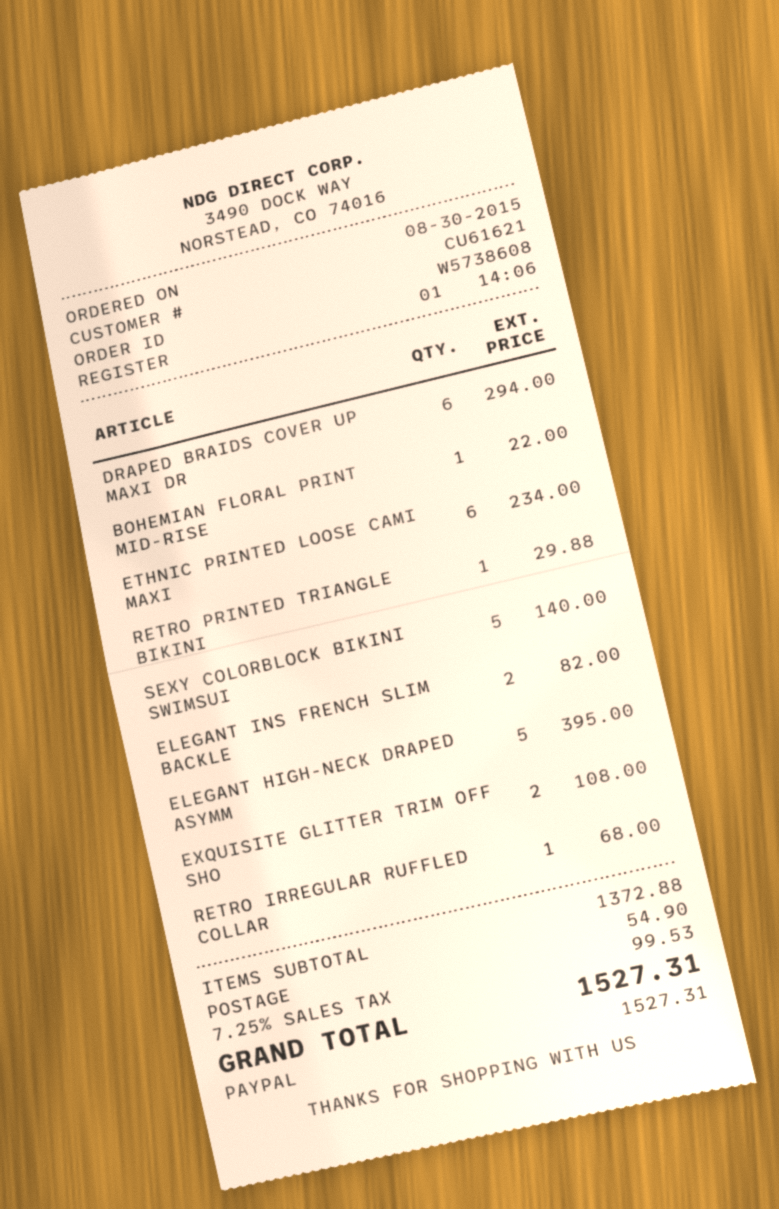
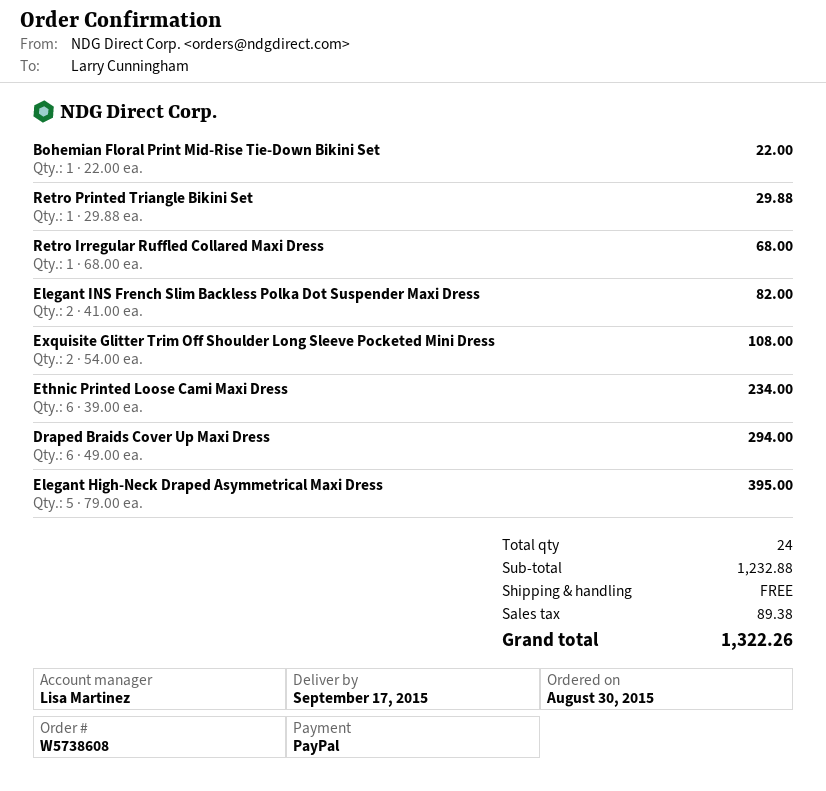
SEXY COLORBLOCK BIKINI SWIMSUI: 5 for 140.00 -> none
subtotal: 1372.88 -> 1232.88
shipping: 54.90 -> 0.00
tax: 99.53 -> 89.38
total: 1527.31 -> 1322.26

